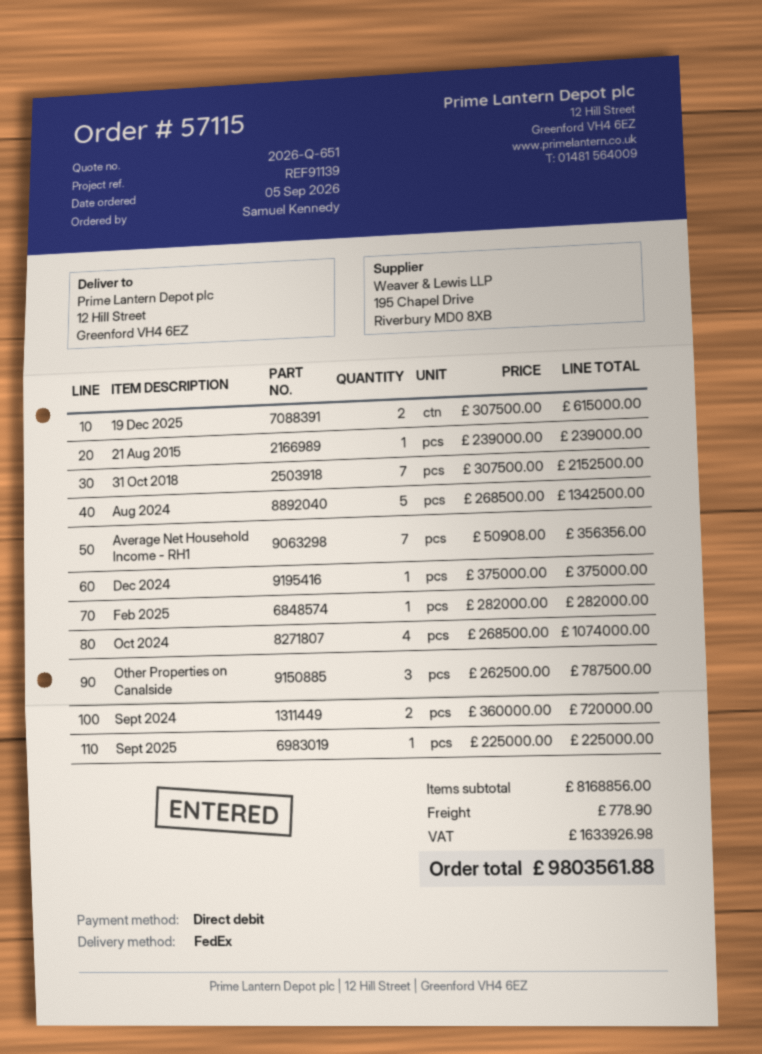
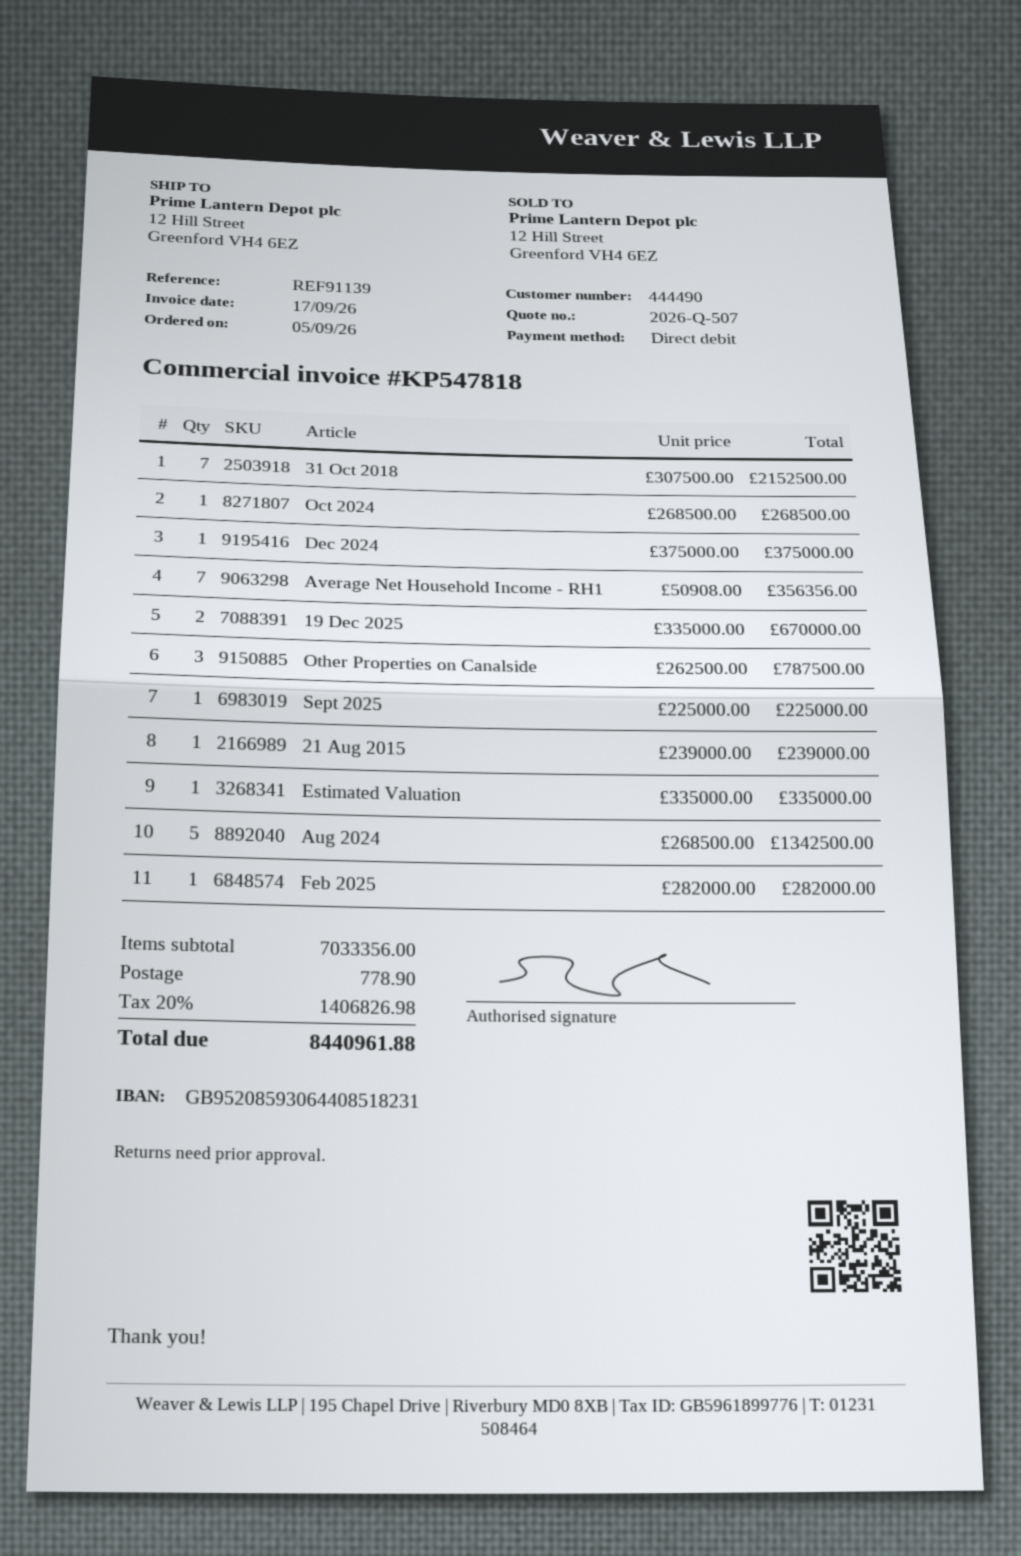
quote number: 2026-Q-651 -> 2026-Q-507
19 Dec 2025: 2 x 307500.00 = 615000.00 -> 2 x 335000.00 = 670000.00
Oct 2024: 4 x 268500.00 = 1074000.00 -> 1 x 268500.00 = 268500.00
Sept 2024: 2 x 360000.00 = 720000.00 -> none
Estimated Valuation: none -> 1 x 335000.00 = 335000.00
subtotal: 8168856.00 -> 7033356.00
tax: 1633926.98 -> 1406826.98
total: 9803561.88 -> 8440961.88

